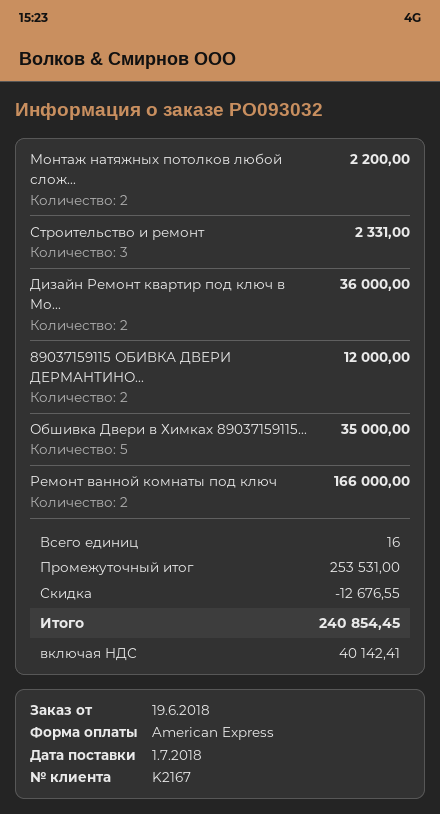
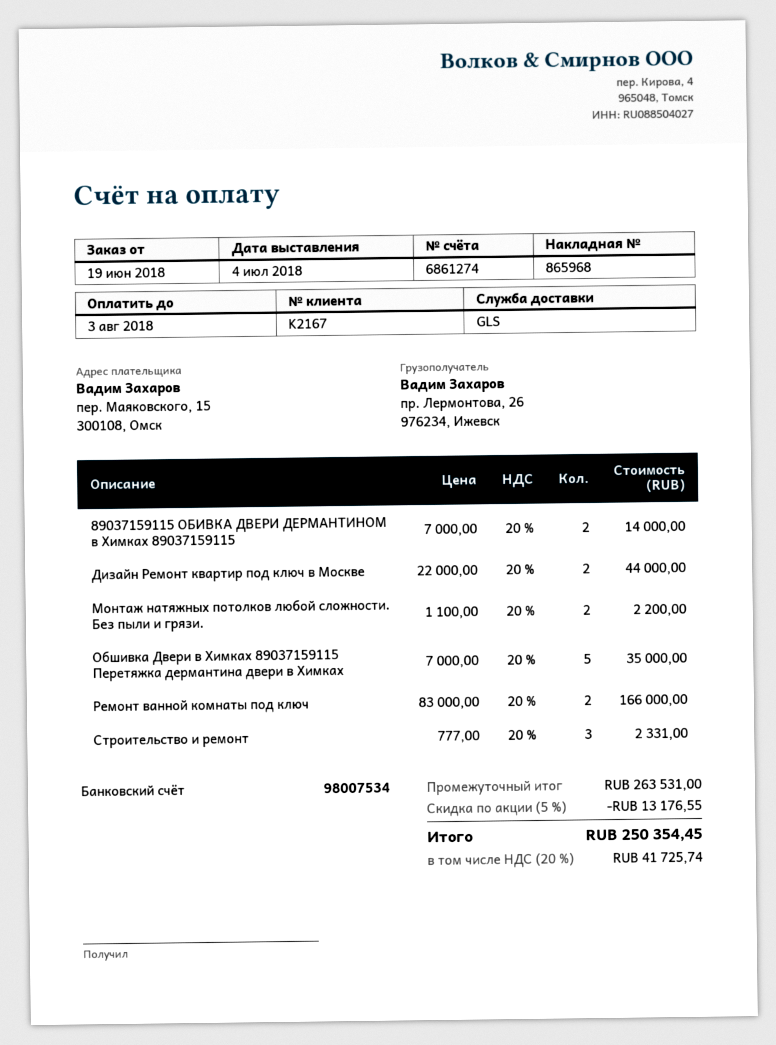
Дизайн Ремонт квартир под ключ в Мо...: 2 for 36000.00 -> 2 for 44000.00
89037159115 ОБИВКА ДВЕРИ ДЕРМАНТИНО...: 2 for 12000.00 -> 2 for 14000.00
subtotal: 253531.00 -> 263531.00
discount: 12676.55 -> 13176.55
tax: 40142.41 -> 41725.74
total: 240854.45 -> 250354.45

